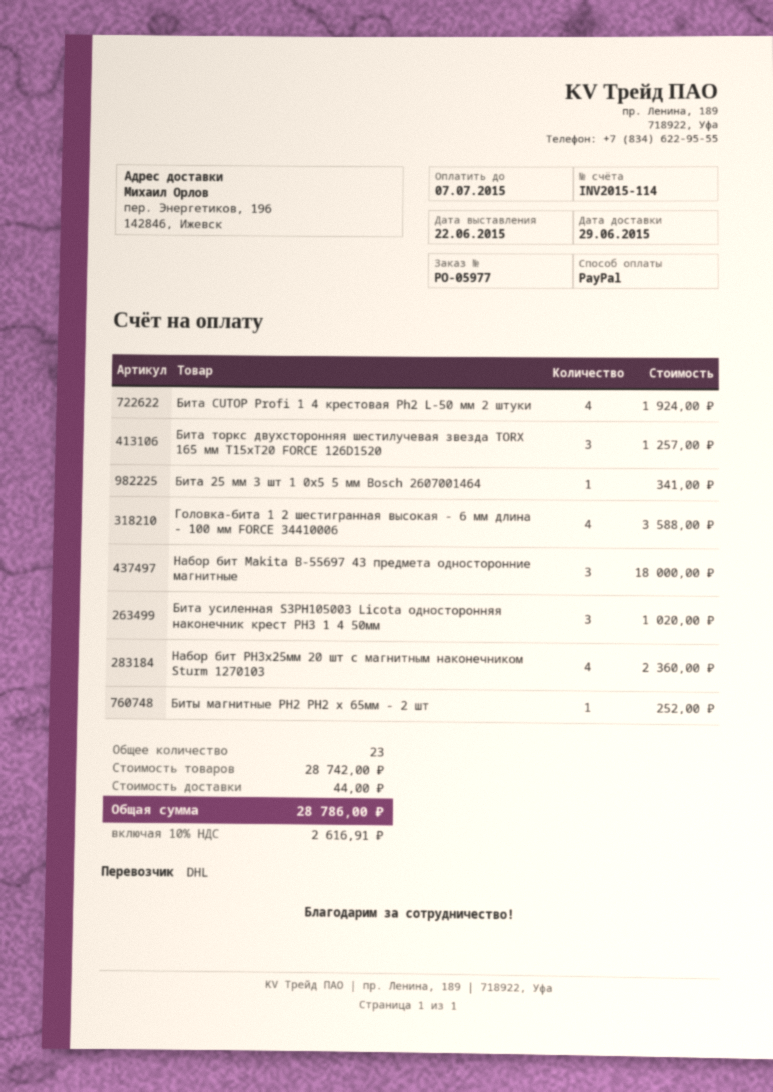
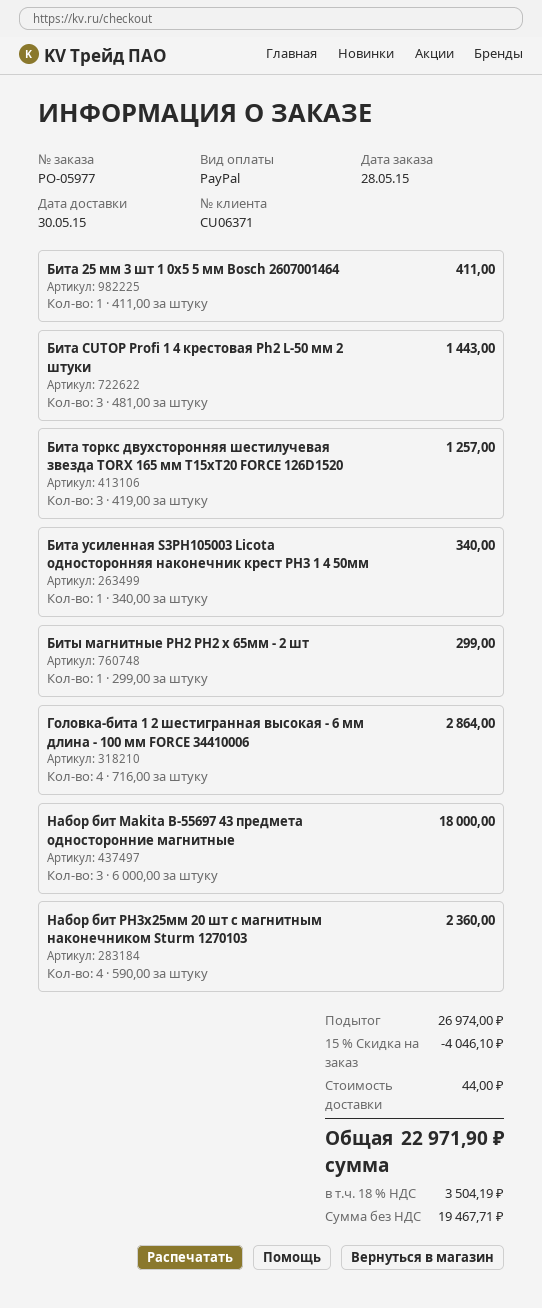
delivery date: 2015-06-29 -> 2015-05-30
Бита CUTOP Profi 1 4 крестовая Ph2 L-50 мм 2 штуки: 4 for 1924.00 -> 3 for 1443.00
Бита 25 мм 3 шт 1 0х5 5 мм Bosch 2607001464: 1 for 341.00 -> 1 for 411.00
Головка-бита 1 2 шестигранная высокая - 6 мм длина - 100 мм FORCE 34410006: 4 for 3588.00 -> 4 for 2864.00
Бита усиленная S3PH105003 Licota односторонняя наконечник крест PH3 1 4 50мм: 3 for 1020.00 -> 1 for 340.00
Биты магнитные PH2 PH2 x 65мм - 2 шт: 1 for 252.00 -> 1 for 299.00
subtotal: 28742.00 -> 26974.00
discount: none -> 15% = 4046.10
tax: 10% = 2616.91 -> 18% = 3504.19
total: 28786.00 -> 22971.90

